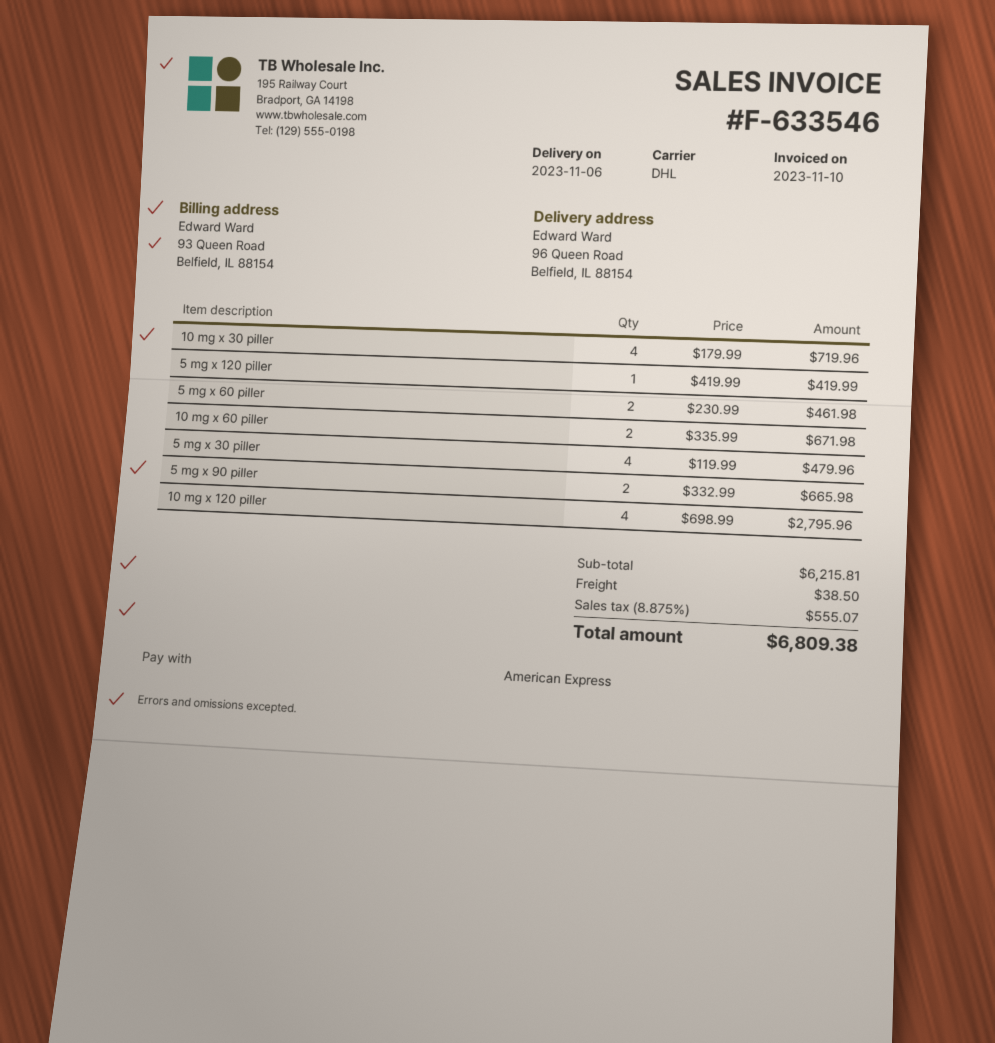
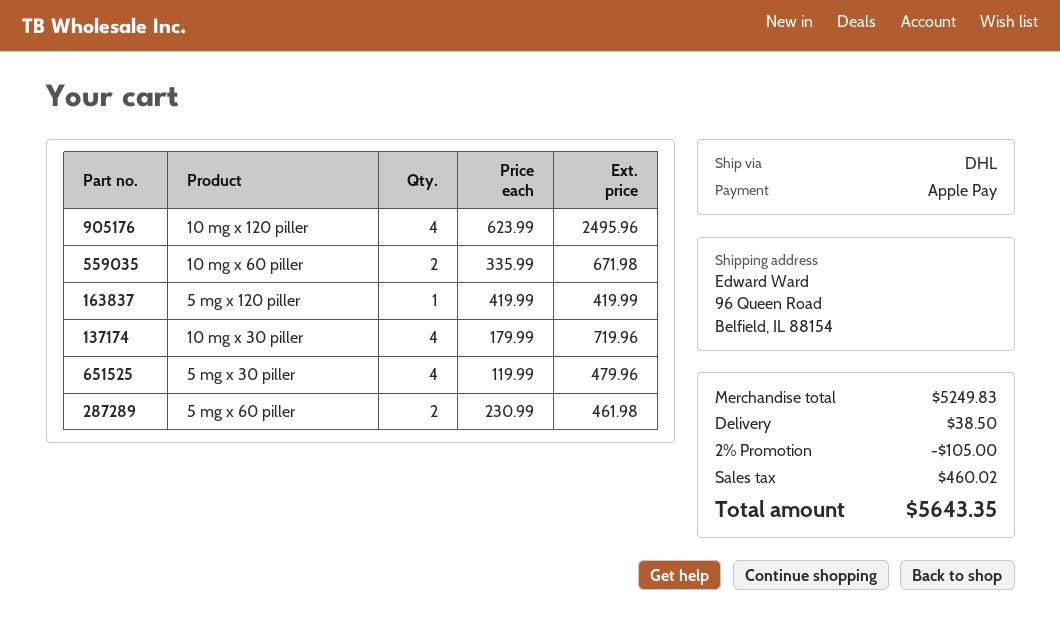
payment method: American Express -> Apple Pay
5 mg x 90 piller: 2 x 332.99 = 665.98 -> none
10 mg x 120 piller: 4 x 698.99 = 2795.96 -> 4 x 623.99 = 2495.96
subtotal: 6215.81 -> 5249.83
discount: none -> 2% = 105.00
tax: 555.07 -> 460.02
total: 6809.38 -> 5643.35

